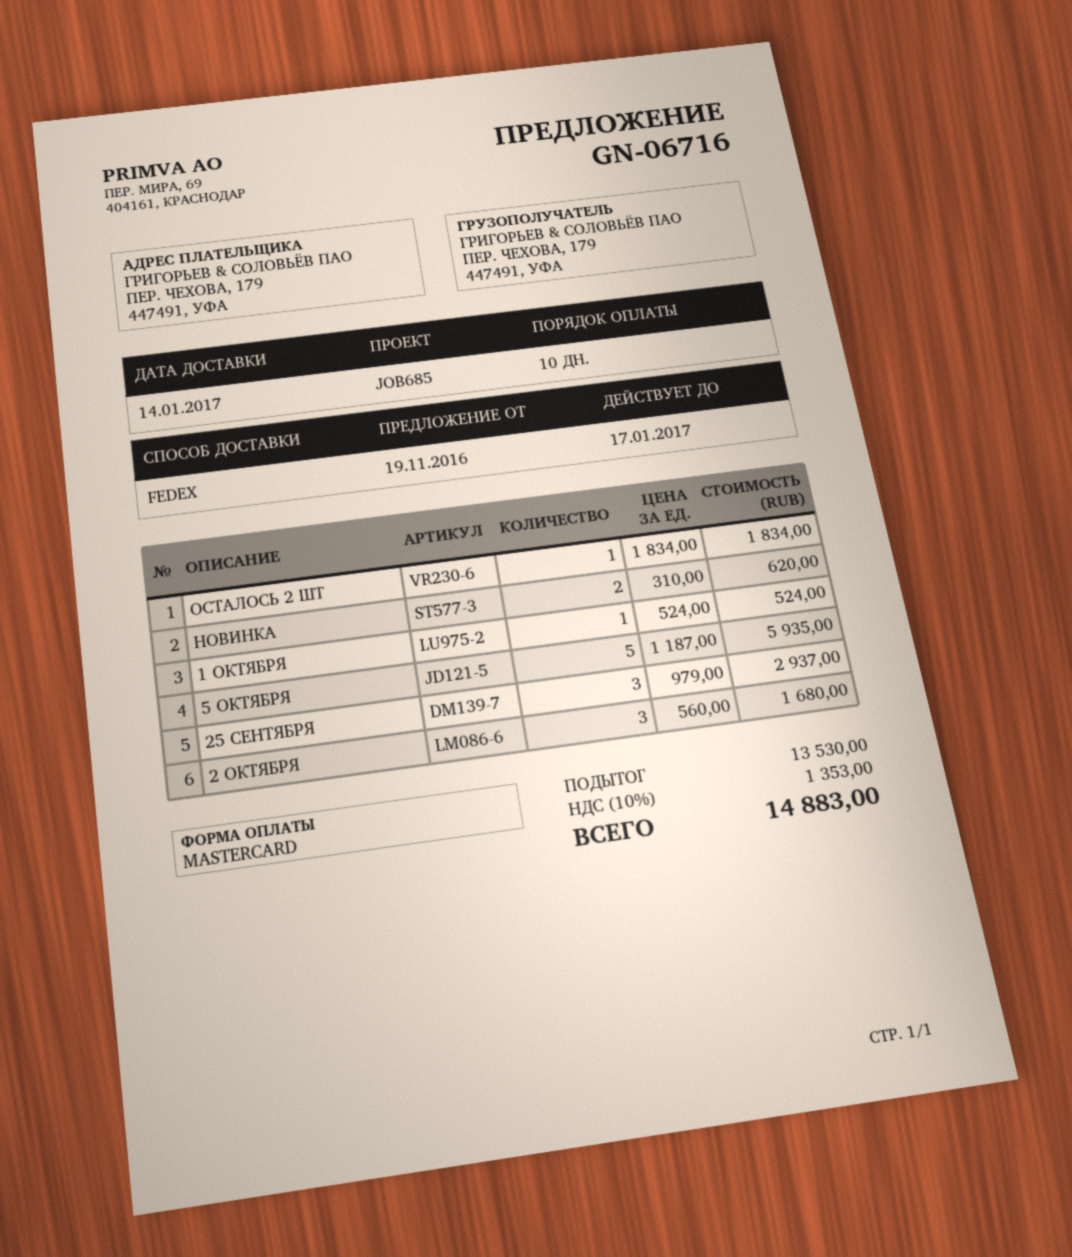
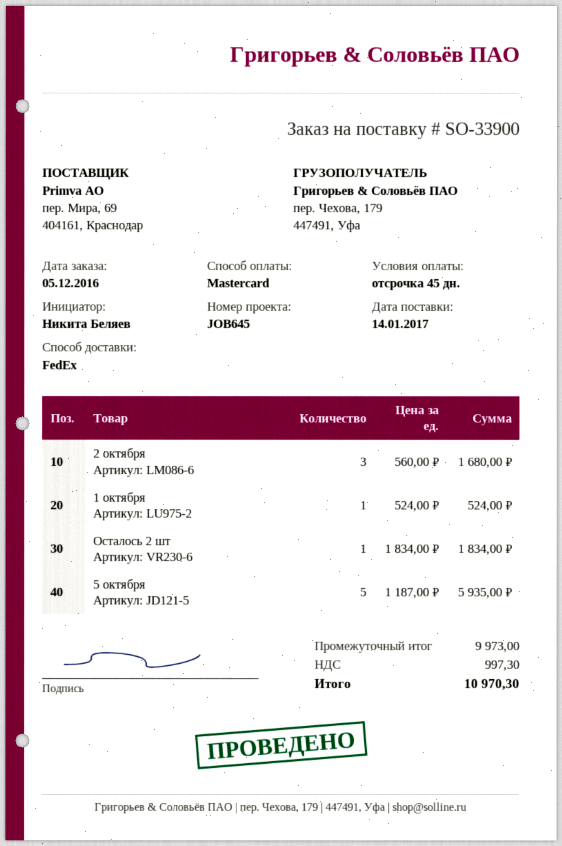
payment terms: 10 days -> 45 days
reference: JOB685 -> JOB645
НОВИНКА: 2 x 310.00 = 620.00 -> none
25 СЕНТЯБРЯ: 3 x 979.00 = 2937.00 -> none
subtotal: 13530.00 -> 9973.00
tax: 1353.00 -> 997.30
total: 14883.00 -> 10970.30

